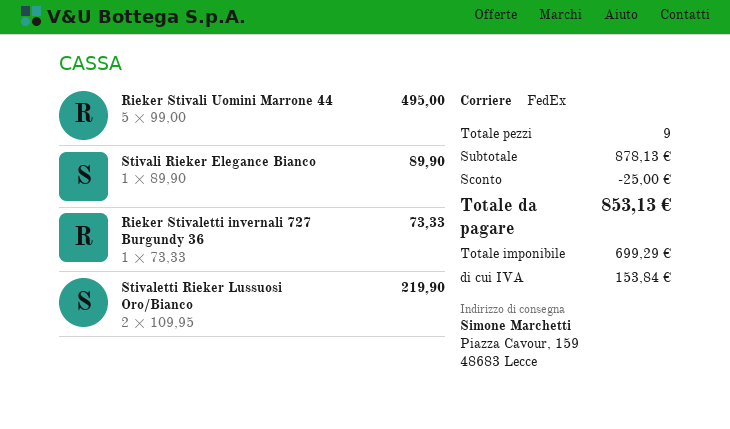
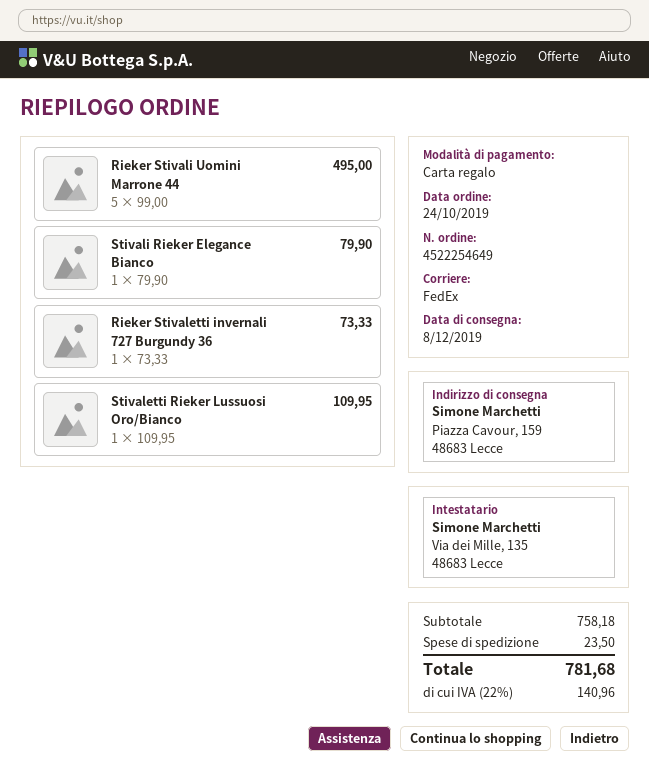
Stivali Rieker Elegance Bianco: 1 x 89.90 = 89.90 -> 1 x 79.90 = 79.90
Stivaletti Rieker Lussuosi Oro/Bianco: 2 x 109.95 = 219.90 -> 1 x 109.95 = 109.95
subtotal: 878.13 -> 758.18
discount: 25.00 -> none
shipping: none -> 23.50
tax: 153.84 -> 140.96
total: 853.13 -> 781.68

